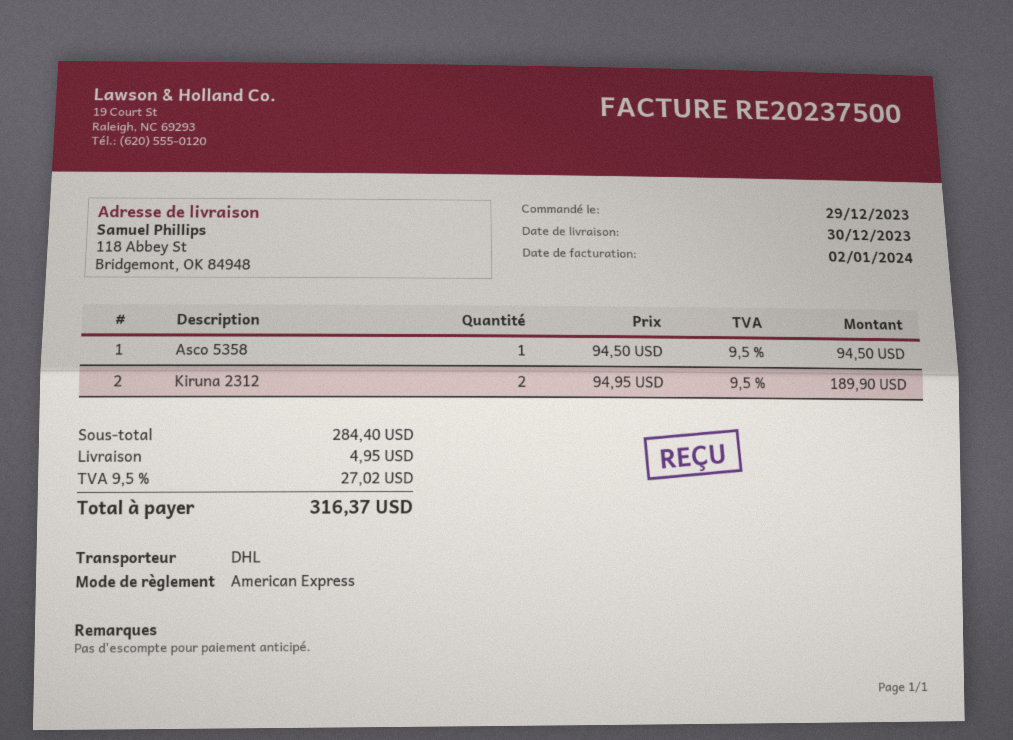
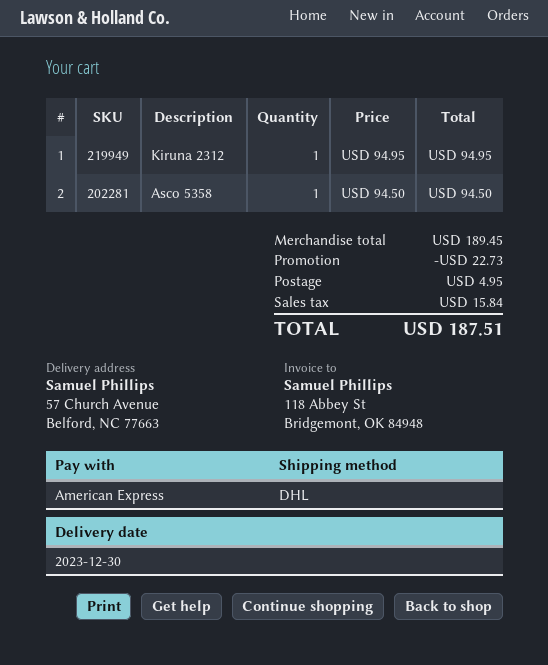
ship to: 118 Abbey St, Bridgemont, OK 84948 -> 57 Church Avenue, Belford, NC 77663
Kiruna 2312: 2 x 94.95 = 189.90 -> 1 x 94.95 = 94.95
subtotal: 284.40 -> 189.45
discount: none -> 22.73
tax: 27.02 -> 15.84
total: 316.37 -> 187.51

